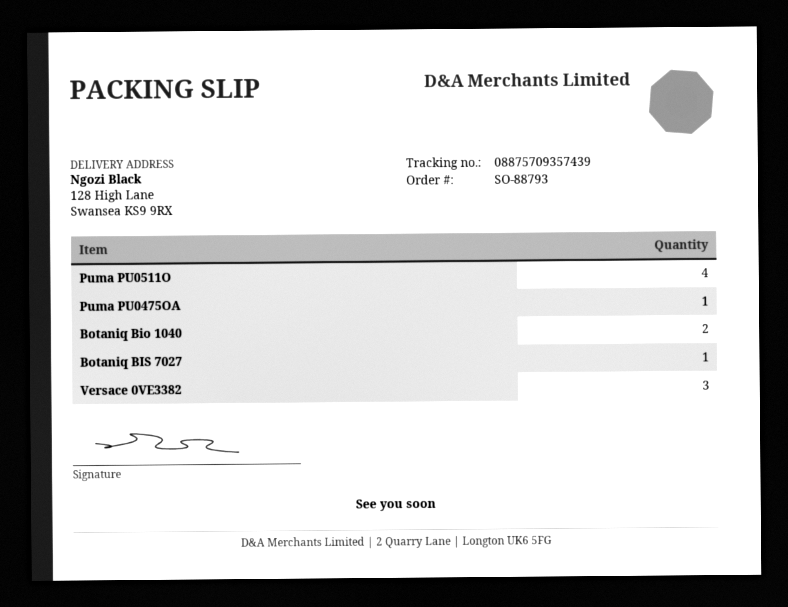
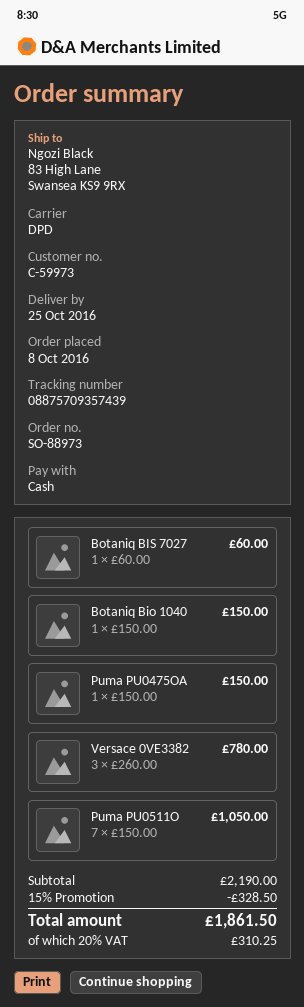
order number: SO-88793 -> SO-88973
ship to: 128 High Lane, Swansea KS9 9RX -> 83 High Lane, Swansea KS9 9RX
Puma PU0511O: 4 -> 7
Botaniq Bio 1040: 2 -> 1

